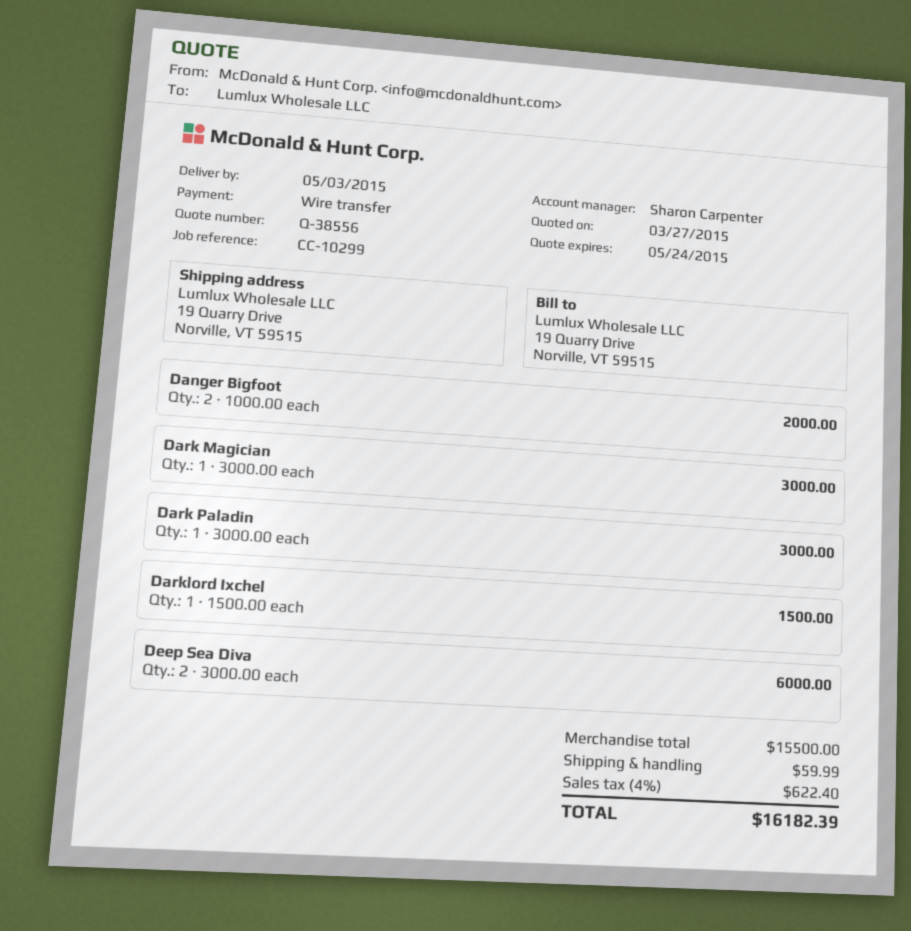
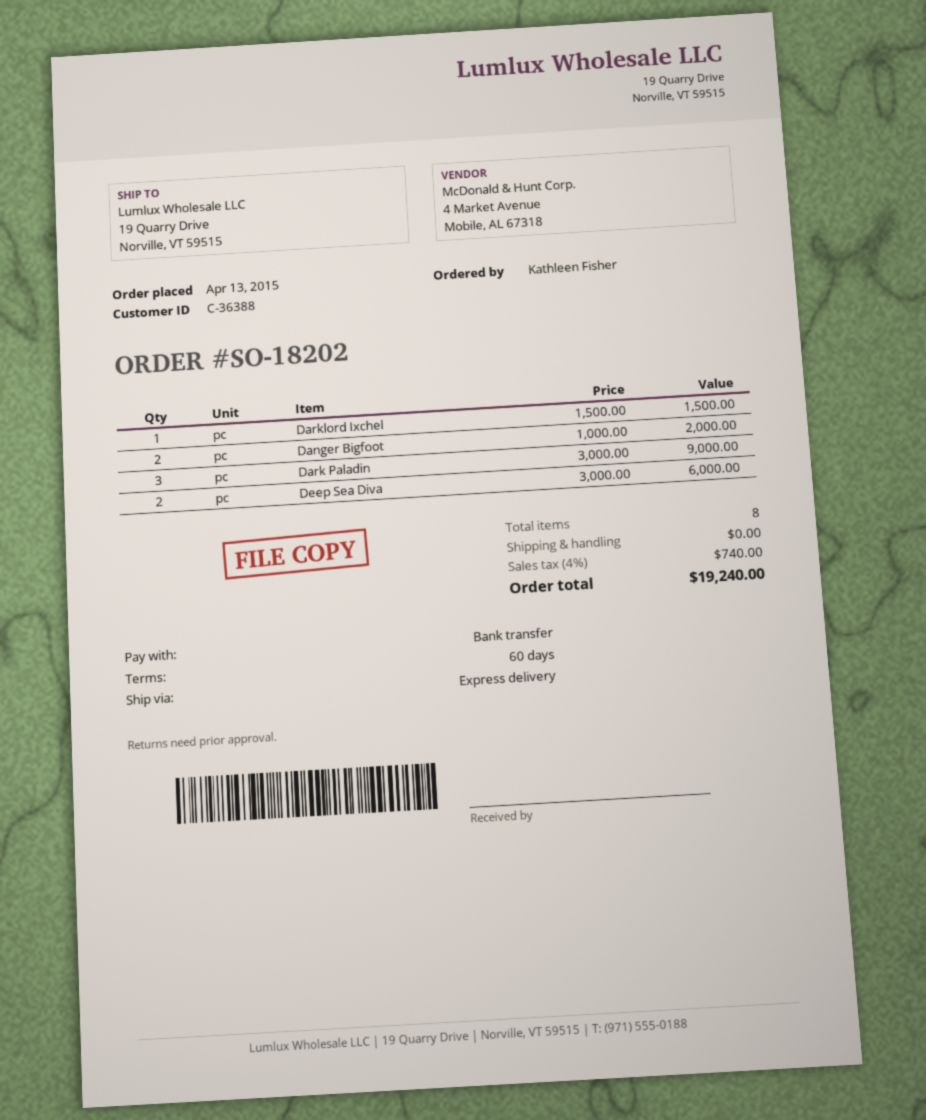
Dark Magician: 1 x 3000.00 = 3000.00 -> none
Dark Paladin: 1 x 3000.00 = 3000.00 -> 3 x 3000.00 = 9000.00
shipping: 59.99 -> 0.00
tax: 4% = 622.40 -> 4% = 740.00
total: 16182.39 -> 19240.00

